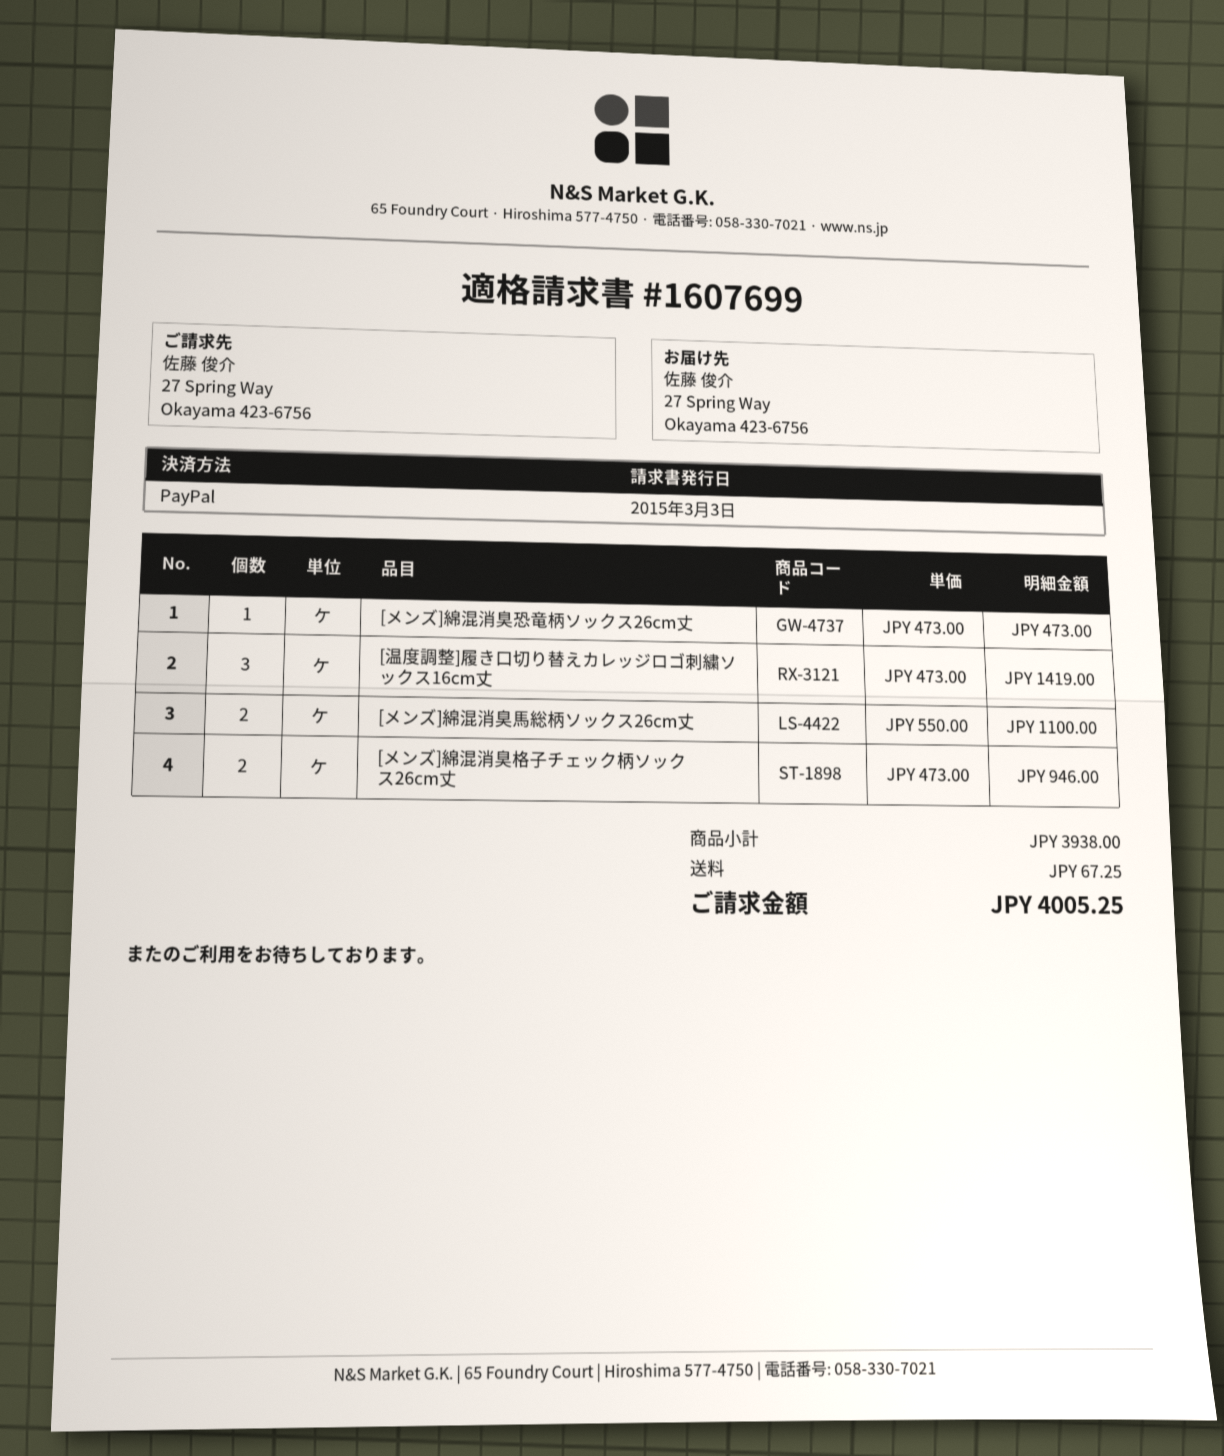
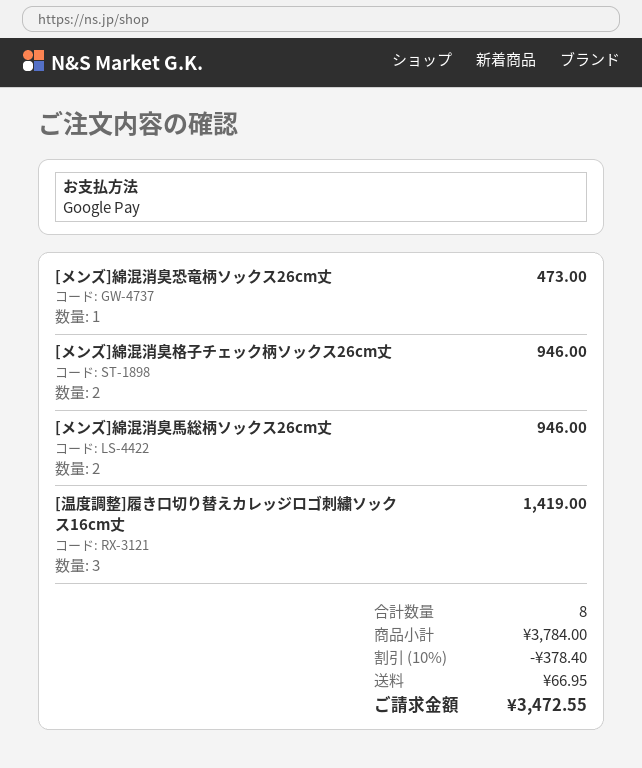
payment method: PayPal -> Google Pay
[メンズ]綿混消臭馬総柄ソックス26cm丈: 2 for 1100.00 -> 2 for 946.00
subtotal: 3938.00 -> 3784.00
discount: none -> 10% = 378.40
shipping: 67.25 -> 66.95
total: 4005.25 -> 3472.55

